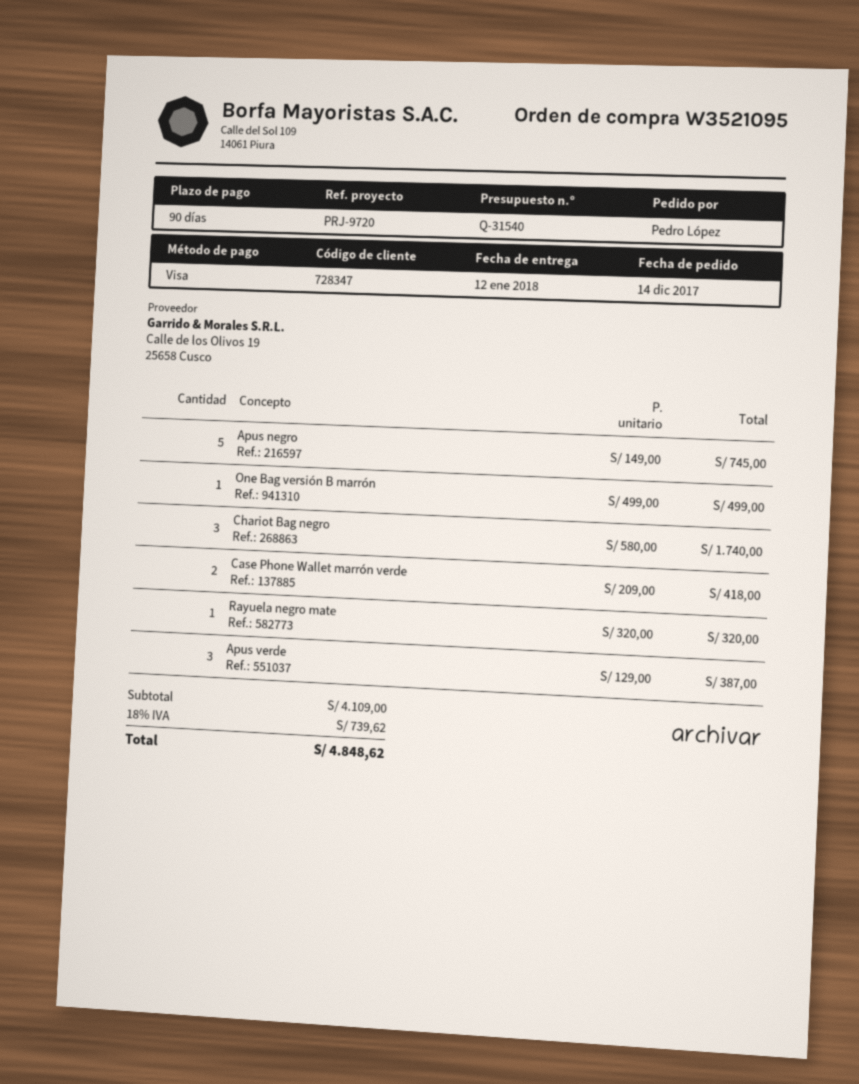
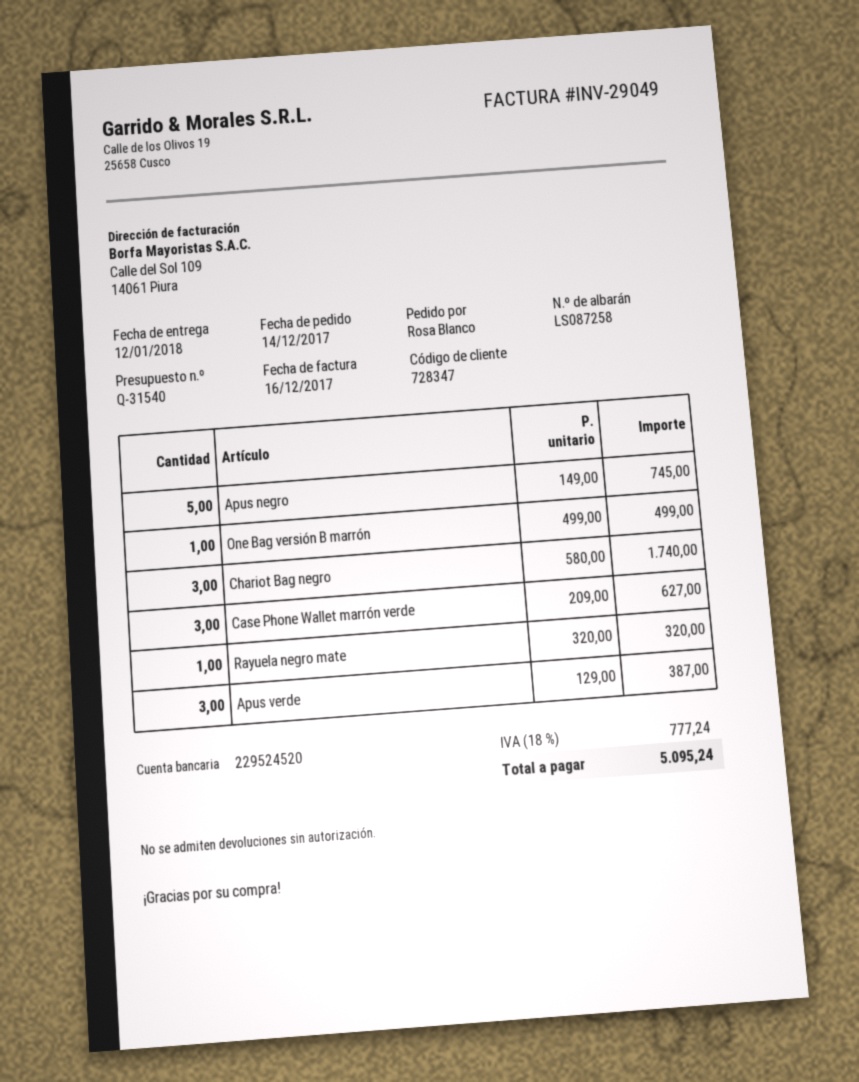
ordered by: Pedro López -> Rosa Blanco
Case Phone Wallet marrón verde: 2 x 209.00 = 418.00 -> 3 x 209.00 = 627.00
tax: 18% = 739.62 -> 18% = 777.24
total: 4848.62 -> 5095.24

